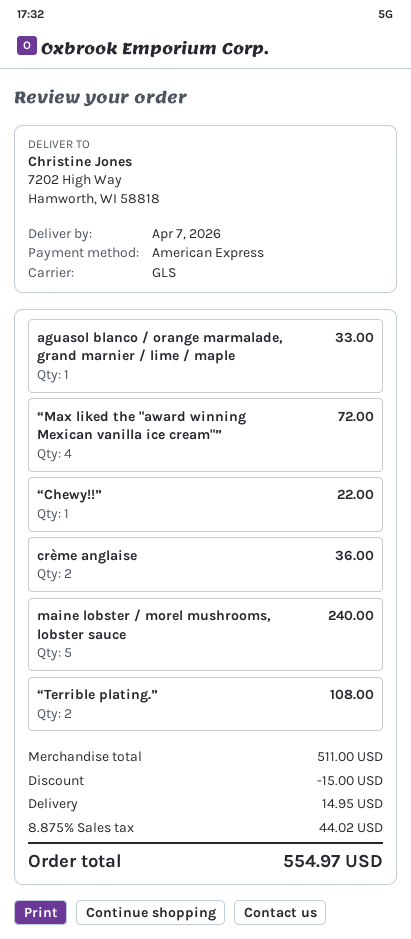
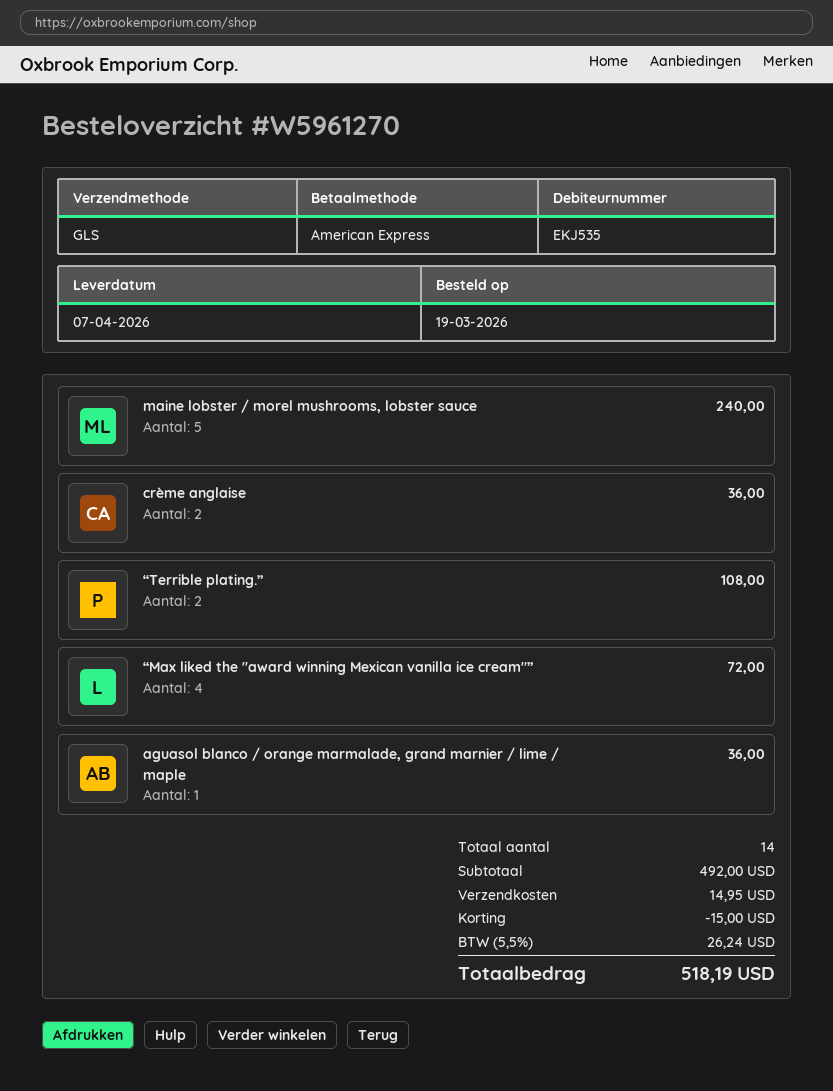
aguasol blanco / orange marmalade, grand marnier / lime / maple: 1 for 33.00 -> 1 for 36.00
“Chewy!!”: 1 for 22.00 -> none
subtotal: 511.00 -> 492.00
tax: 8.875% = 44.02 -> 5.5% = 26.24
total: 554.97 -> 518.19

